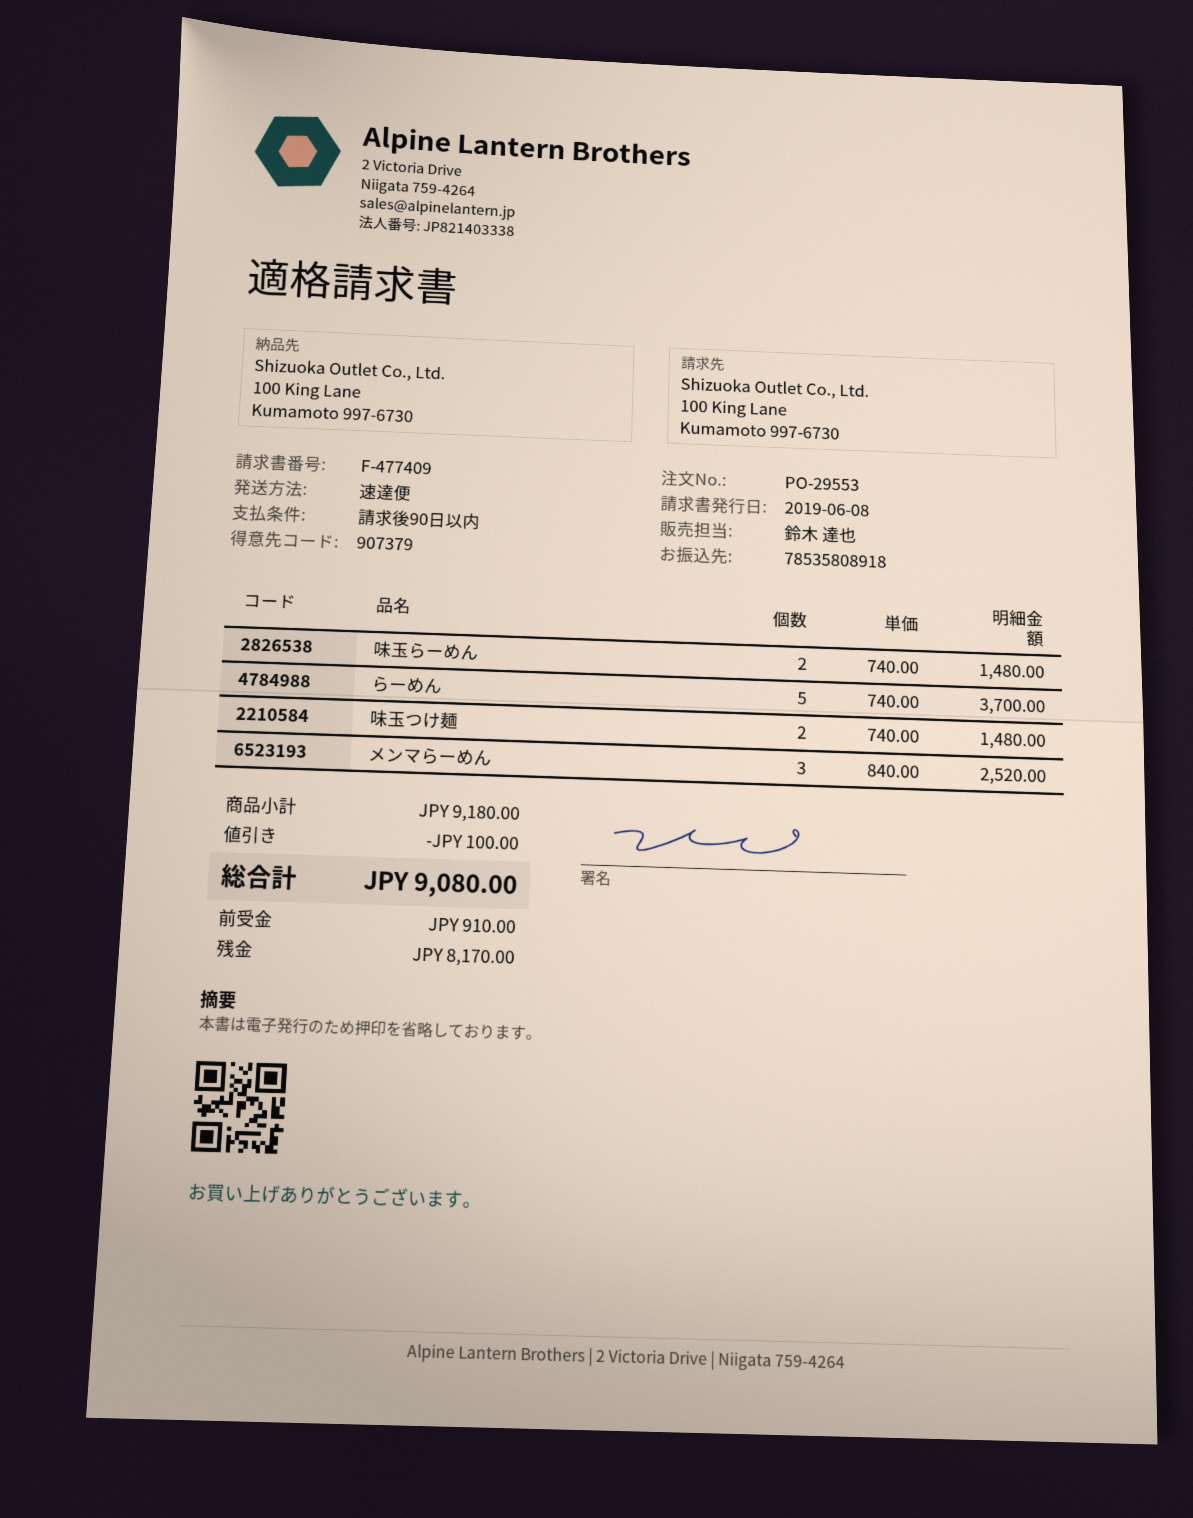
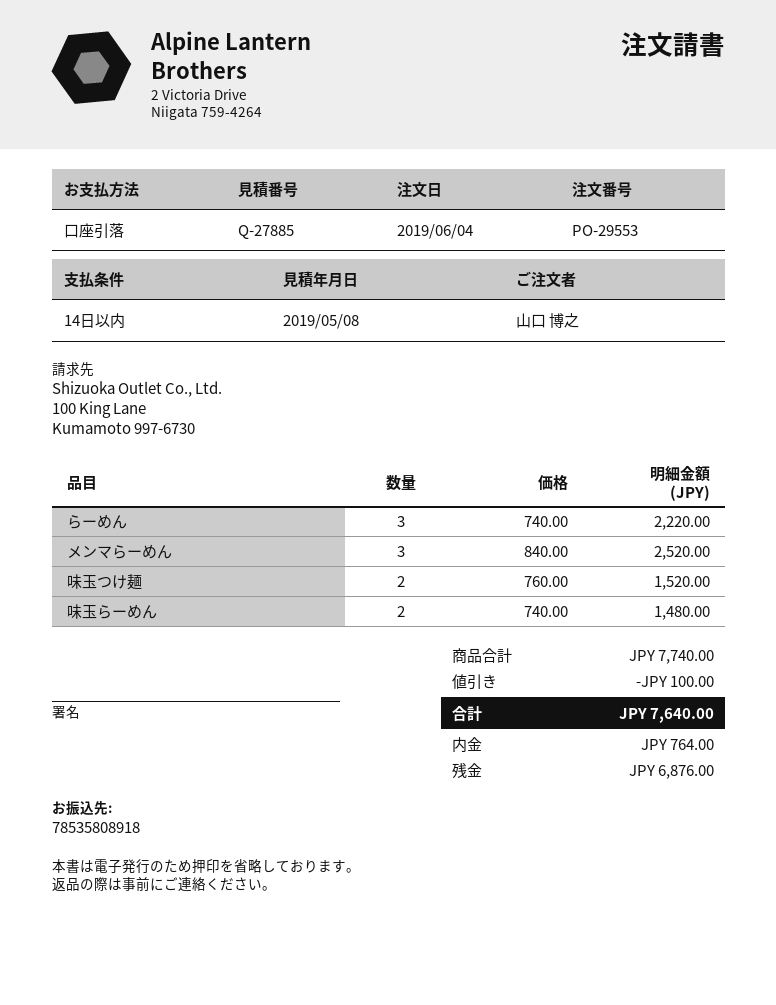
payment terms: 90 days -> 14 days
らーめん: 5 x 740.00 = 3700.00 -> 3 x 740.00 = 2220.00
味玉つけ麺: 2 x 740.00 = 1480.00 -> 2 x 760.00 = 1520.00
subtotal: 9180.00 -> 7740.00
total: 9080.00 -> 7640.00
deposit: 910.00 -> 764.00
balance: 8170.00 -> 6876.00

